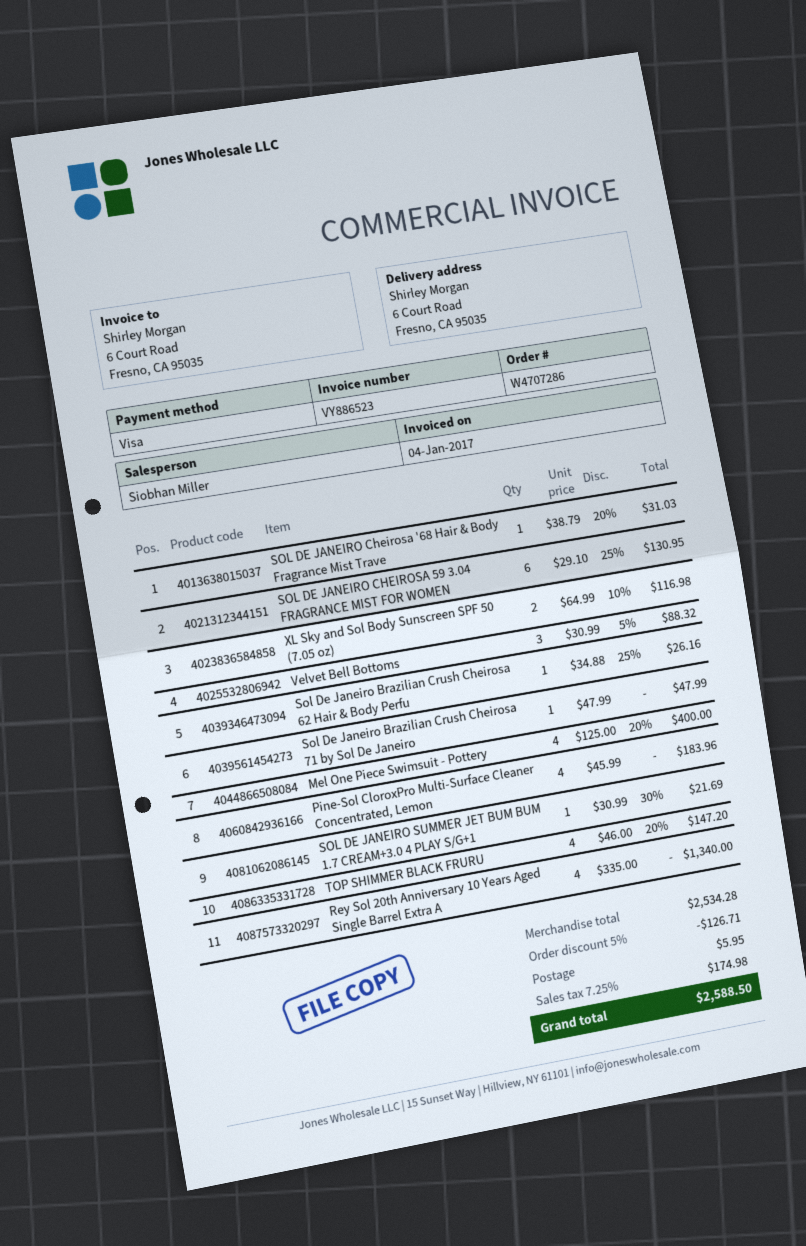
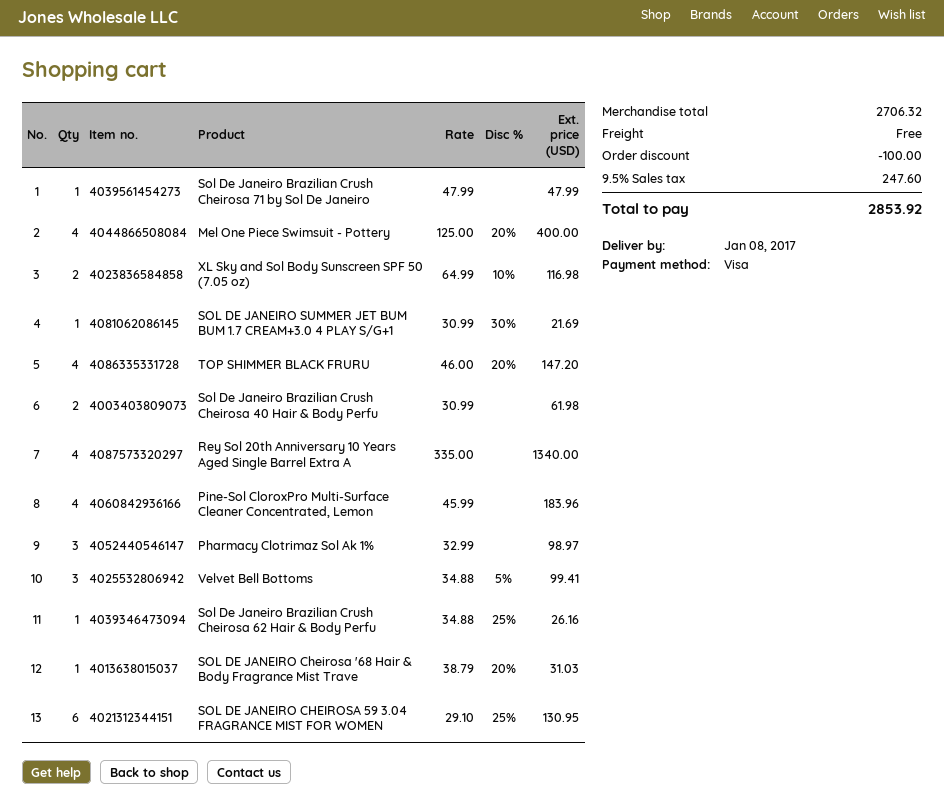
Velvet Bell Bottoms: 3 x 30.99 - 5% = 88.32 -> 3 x 34.88 - 5% = 99.41
Sol De Janeiro Brazilian Crush Cheirosa 40 Hair & Body Perfu: none -> 2 x 30.99 = 61.98
Pharmacy Clotrimaz Sol Ak 1%: none -> 3 x 32.99 = 98.97
subtotal: 2534.28 -> 2706.32
discount: 126.71 -> 100.00
shipping: 5.95 -> 0.00
tax: 7.25% = 174.98 -> 9.5% = 247.60
total: 2588.50 -> 2853.92

